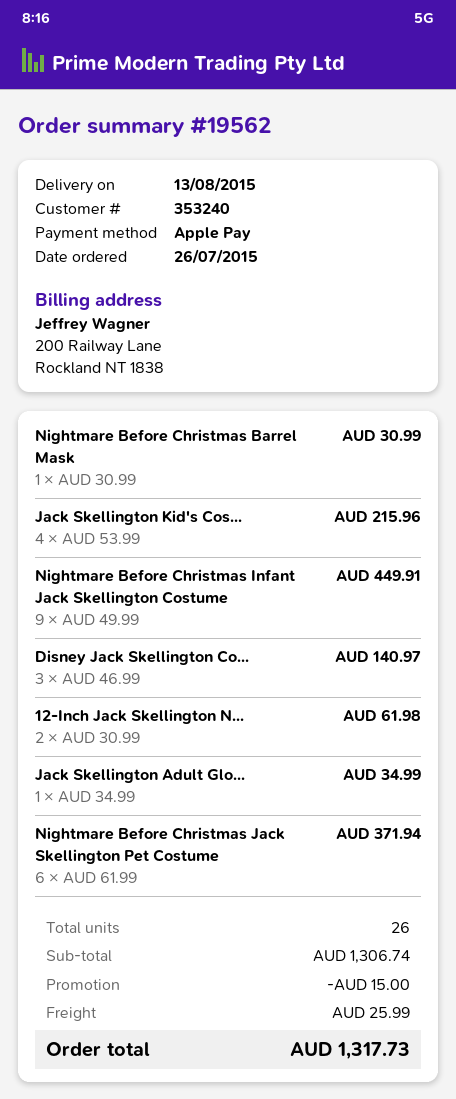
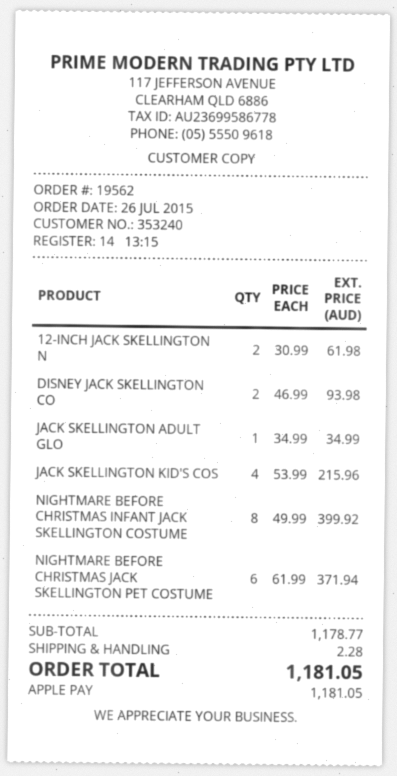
Nightmare Before Christmas Barrel Mask: 1 x 30.99 = 30.99 -> none
Nightmare Before Christmas Infant Jack Skellington Costume: 9 x 49.99 = 449.91 -> 8 x 49.99 = 399.92
Disney Jack Skellington Co...: 3 x 46.99 = 140.97 -> 2 x 46.99 = 93.98
subtotal: 1306.74 -> 1178.77
discount: 15.00 -> none
shipping: 25.99 -> 2.28
total: 1317.73 -> 1181.05

